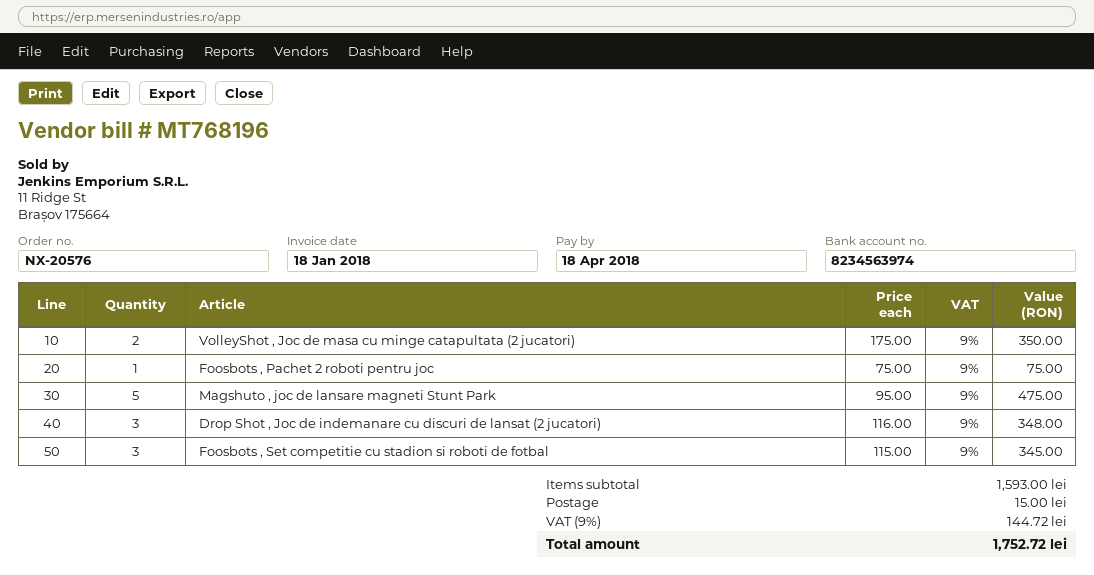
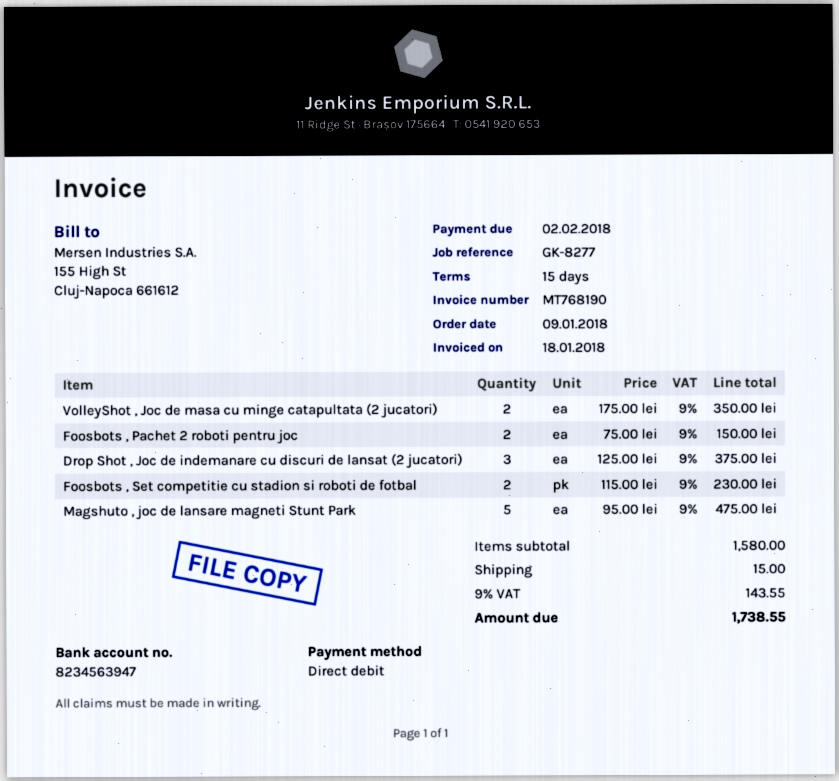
invoice number: MT768196 -> MT768190
due date: 2018-04-18 -> 2018-02-02
bank account: 8234563974 -> 8234563947
Foosbots , Pachet 2 roboti pentru joc: 1 x 75.00 = 75.00 -> 2 x 75.00 = 150.00
Drop Shot , Joc de indemanare cu discuri de lansat (2 jucatori): 3 x 116.00 = 348.00 -> 3 x 125.00 = 375.00
Foosbots , Set competitie cu stadion si roboti de fotbal: 3 x 115.00 = 345.00 -> 2 x 115.00 = 230.00
subtotal: 1593.00 -> 1580.00
tax: 9% = 144.72 -> 9% = 143.55
total: 1752.72 -> 1738.55

